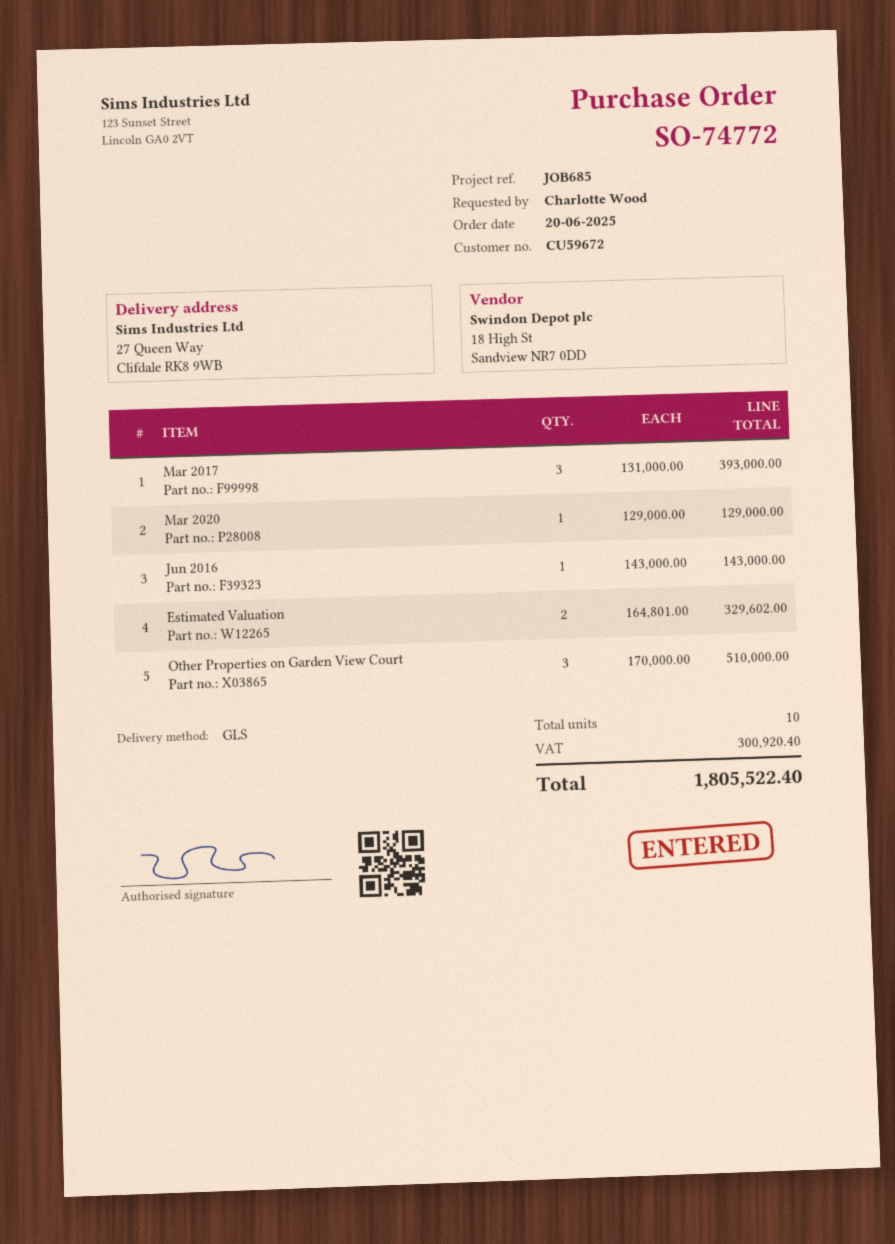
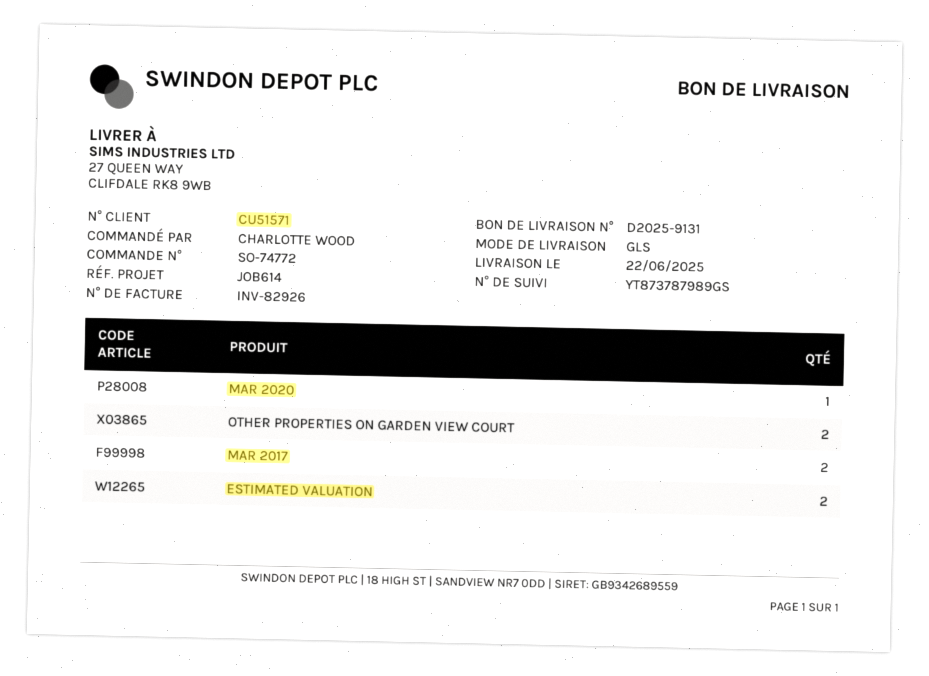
customer number: CU59672 -> CU51571
reference: JOB685 -> JOB614
Mar 2017: 3 -> 2
Jun 2016: 1 -> none
Other Properties on Garden View Court: 3 -> 2

